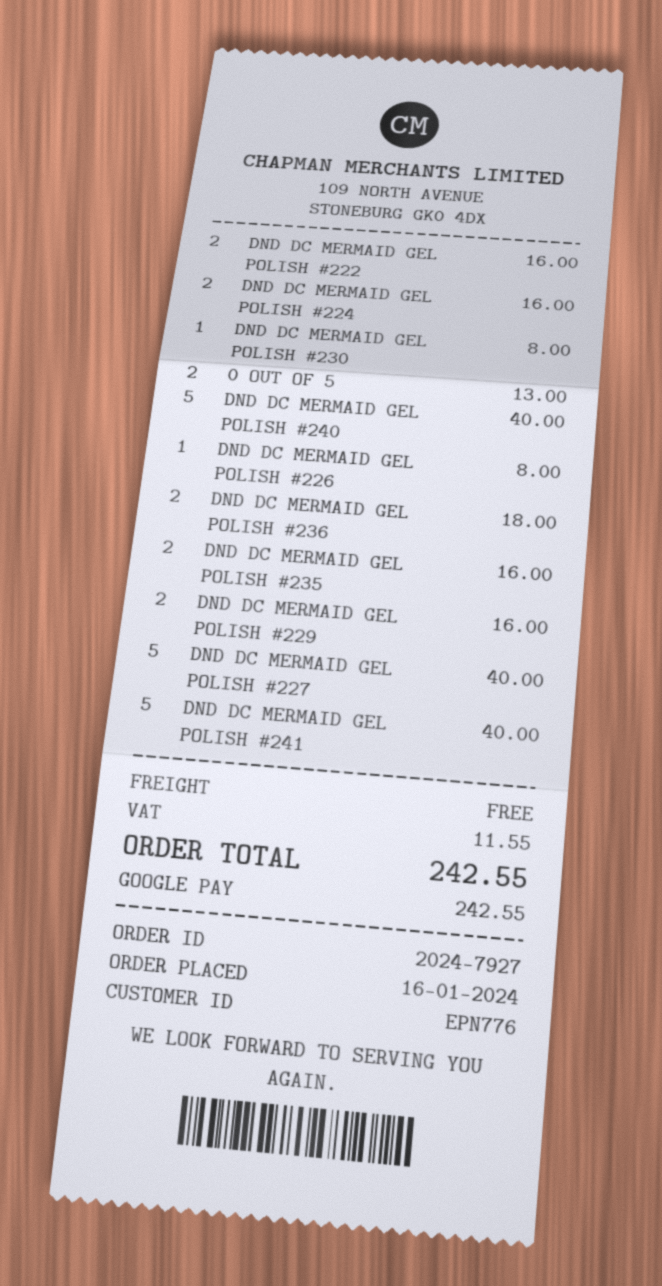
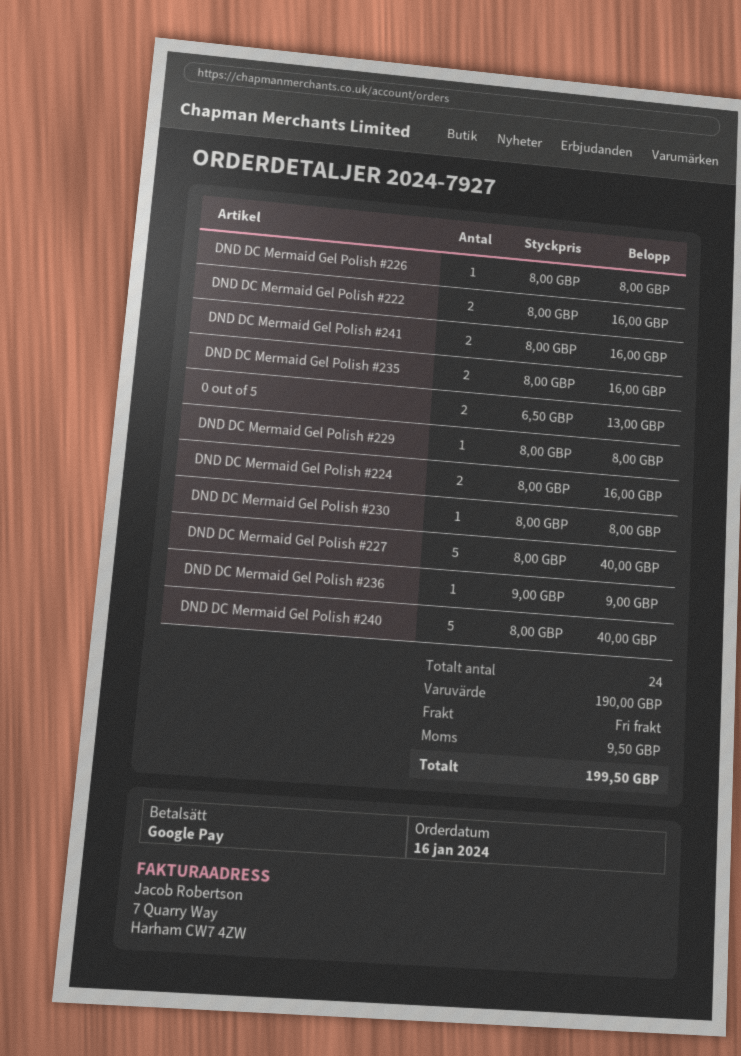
DND DC MERMAID GEL POLISH #236: 2 for 18.00 -> 1 for 9.00
DND DC MERMAID GEL POLISH #229: 2 for 16.00 -> 1 for 8.00
DND DC MERMAID GEL POLISH #241: 5 for 40.00 -> 2 for 16.00
tax: 11.55 -> 9.50
total: 242.55 -> 199.50

